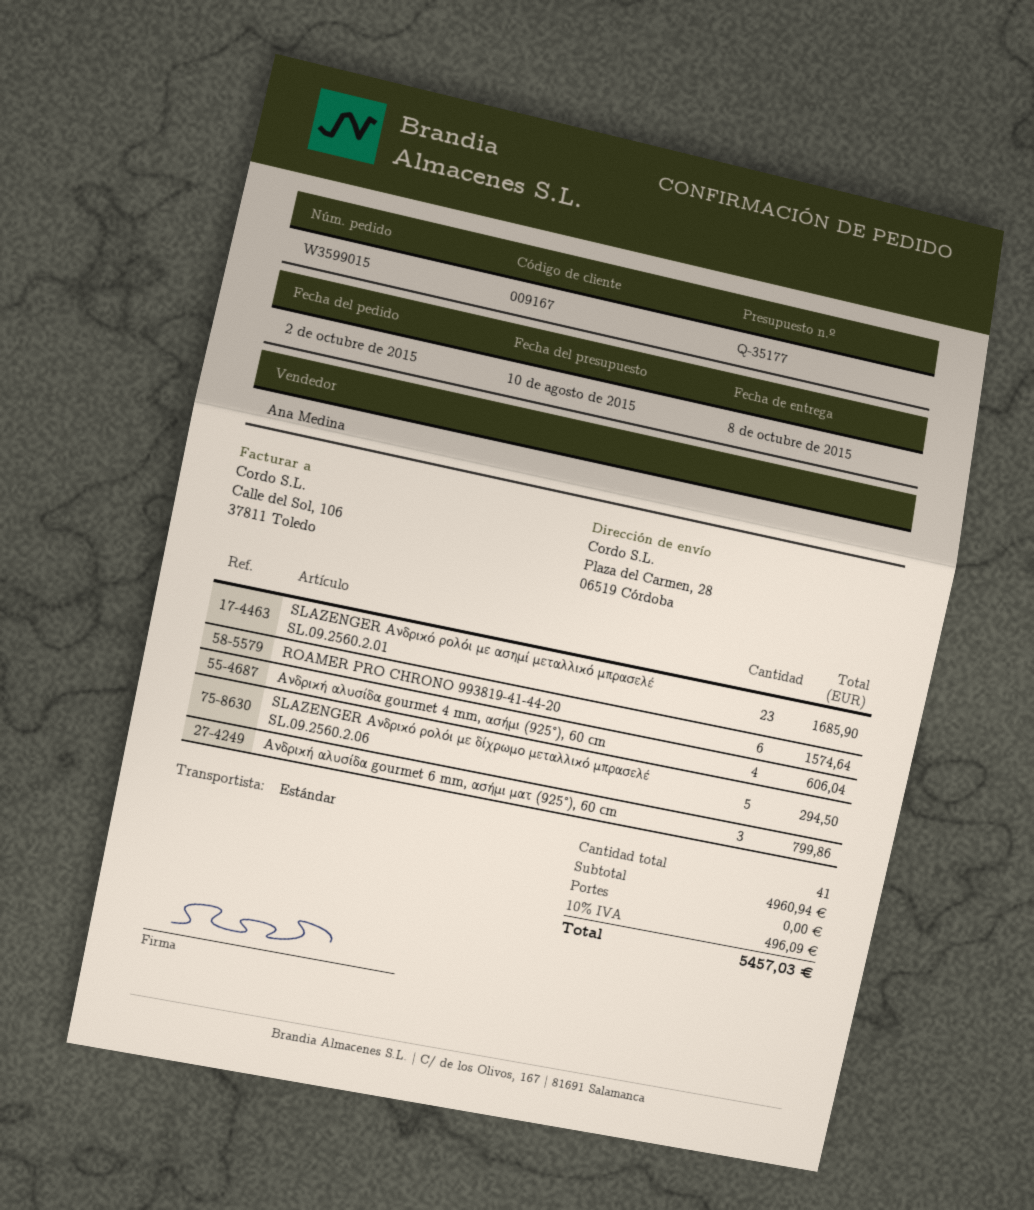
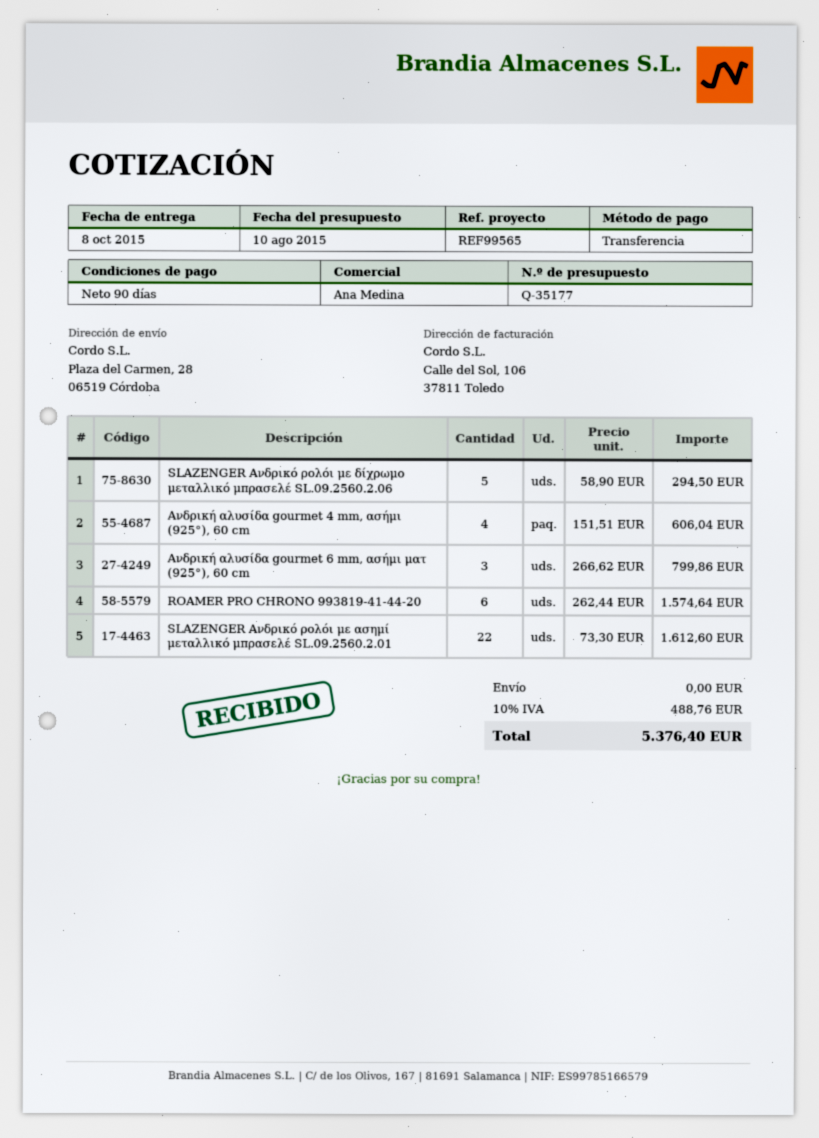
SLAZENGER Ανδρικό ρολόι με ασημί μεταλλικό μπρασελέ SL.09.2560.2.01: 23 for 1685.90 -> 22 for 1612.60
tax: 10% = 496.09 -> 10% = 488.76
total: 5457.03 -> 5376.40

